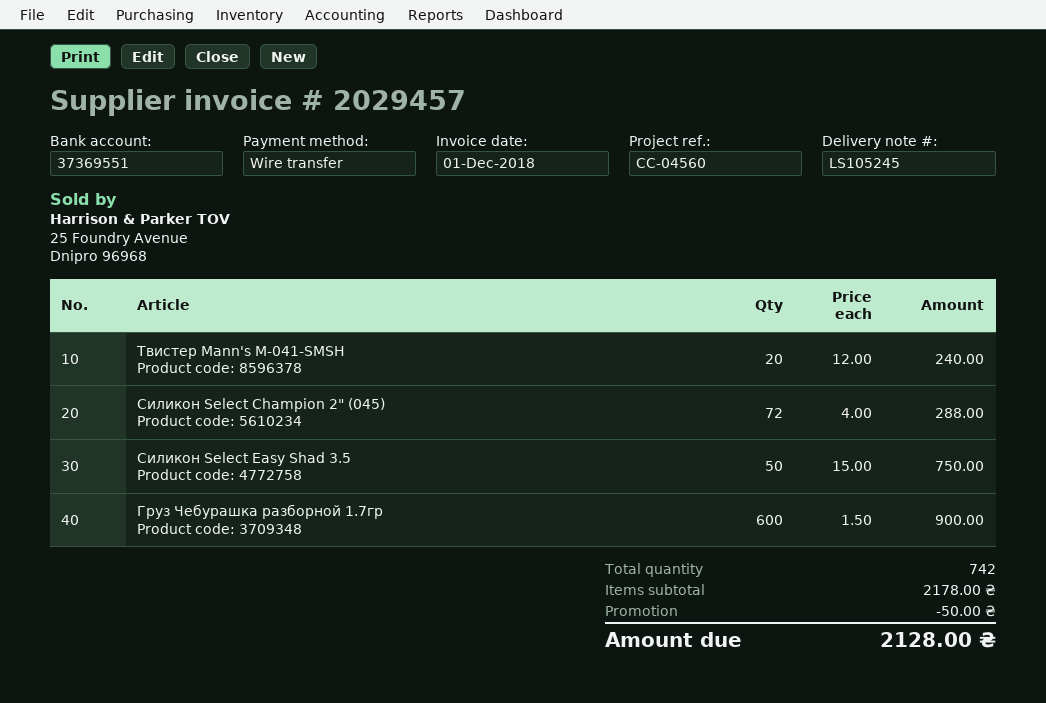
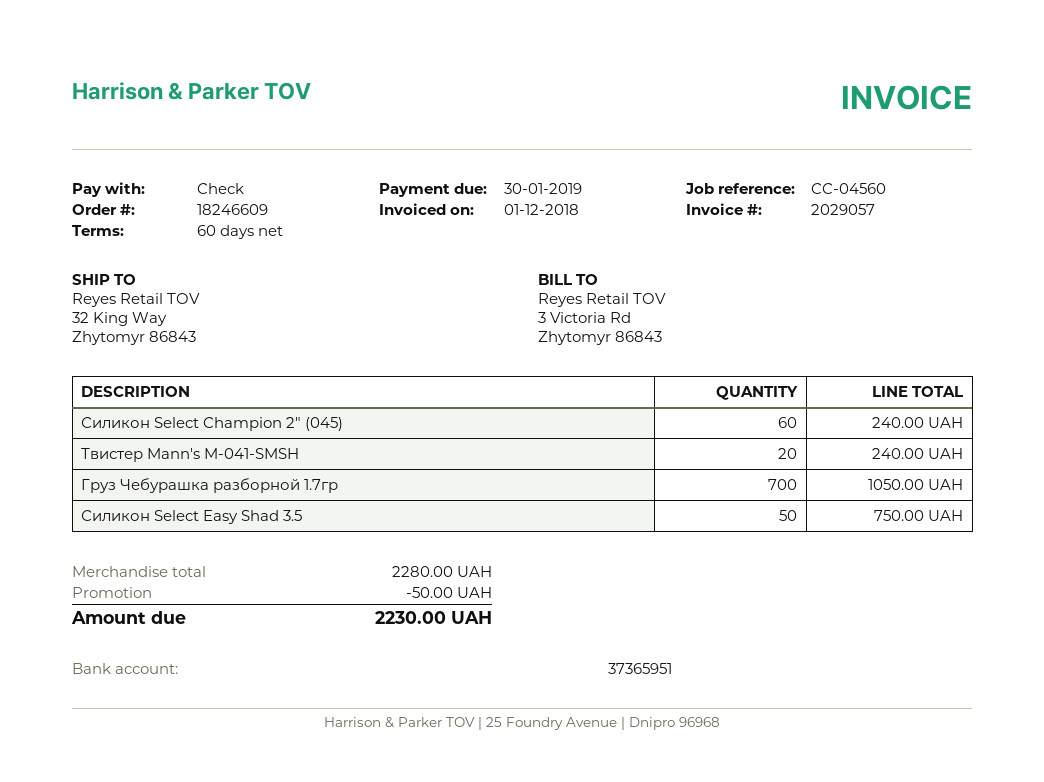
invoice number: 2029457 -> 2029057
payment method: bank transfer -> cheque
bank account: 37369551 -> 37365951
Силикон Select Champion 2" (045): 72 for 288.00 -> 60 for 240.00
Груз Чебурашка разборной 1.7гр: 600 for 900.00 -> 700 for 1050.00
subtotal: 2178.00 -> 2280.00
total: 2128.00 -> 2230.00

